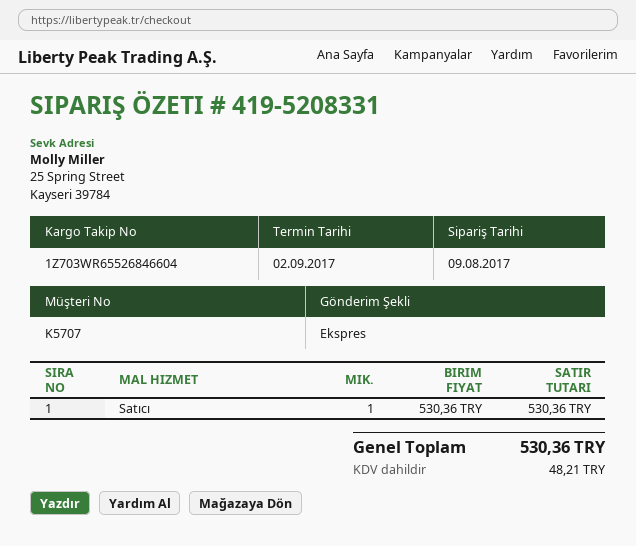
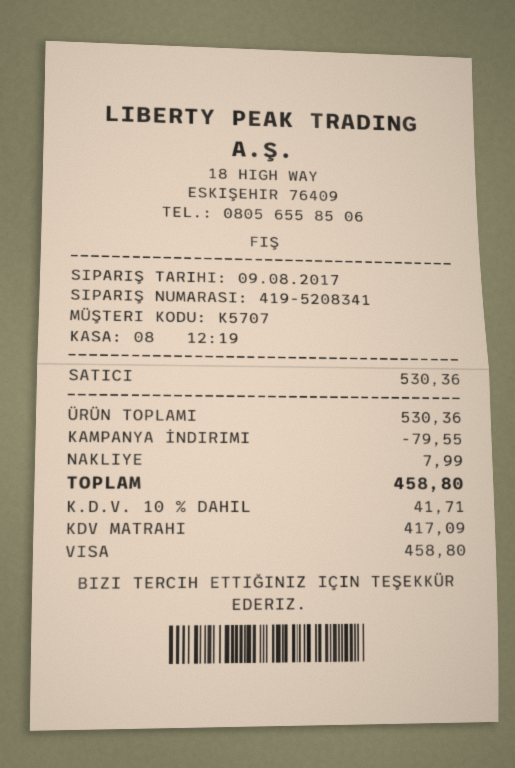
order number: 419-5208331 -> 419-5208341
discount: none -> 79.55
shipping: none -> 7.99
tax: 48.21 -> 41.71
total: 530.36 -> 458.80

